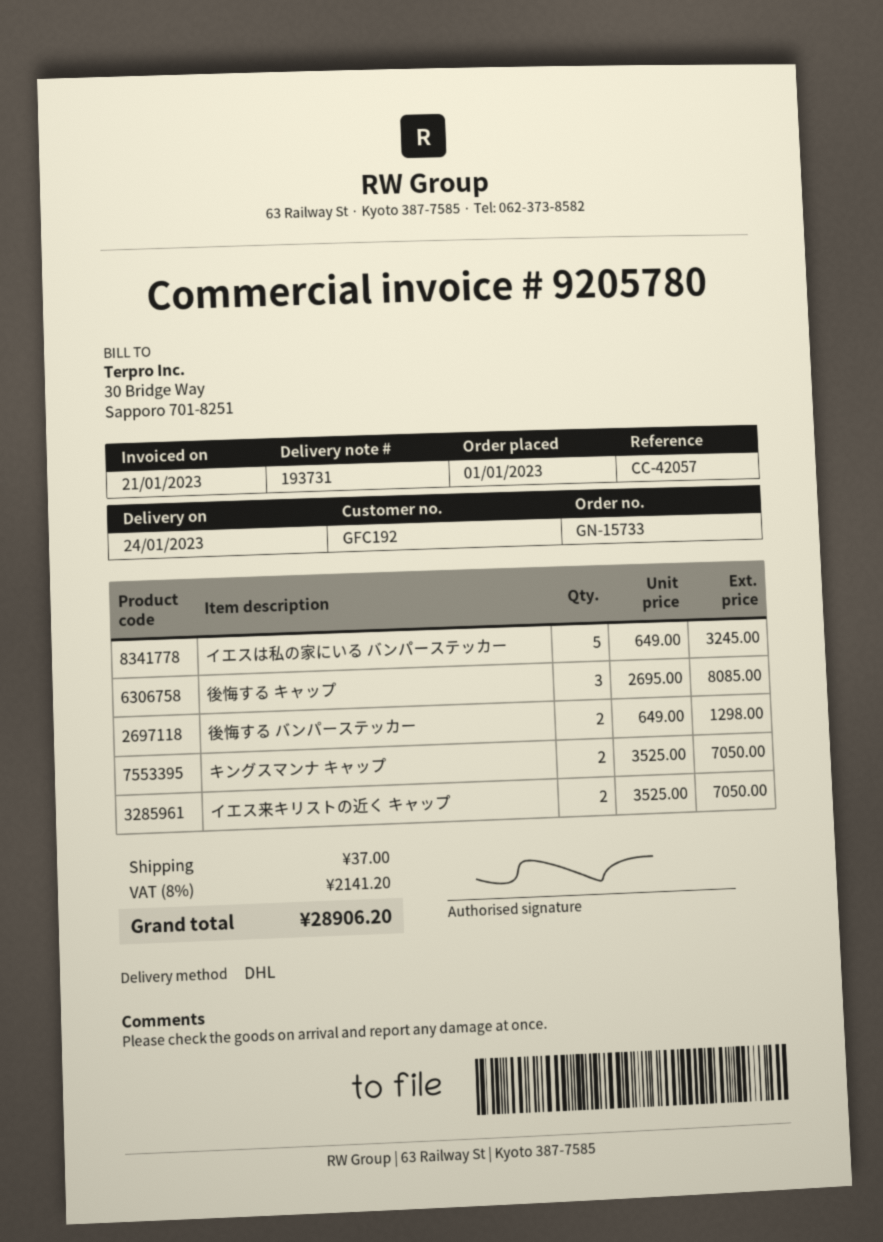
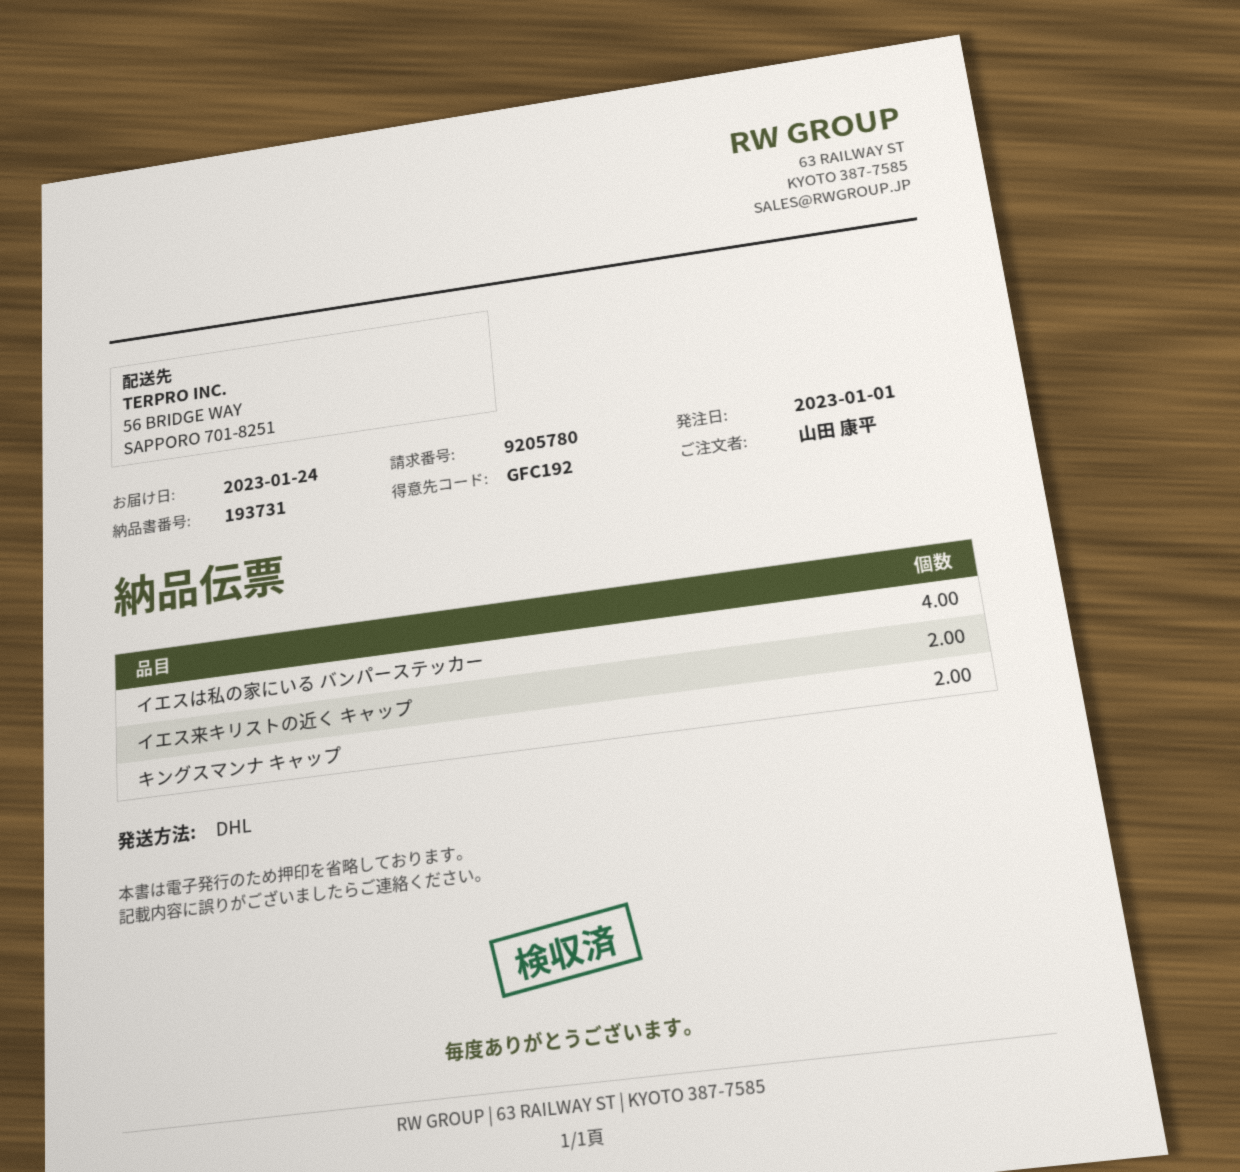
イエスは私の家にいる バンパーステッカー: 5 -> 4
後悔する キャップ: 3 -> none
後悔する バンパーステッカー: 2 -> none

